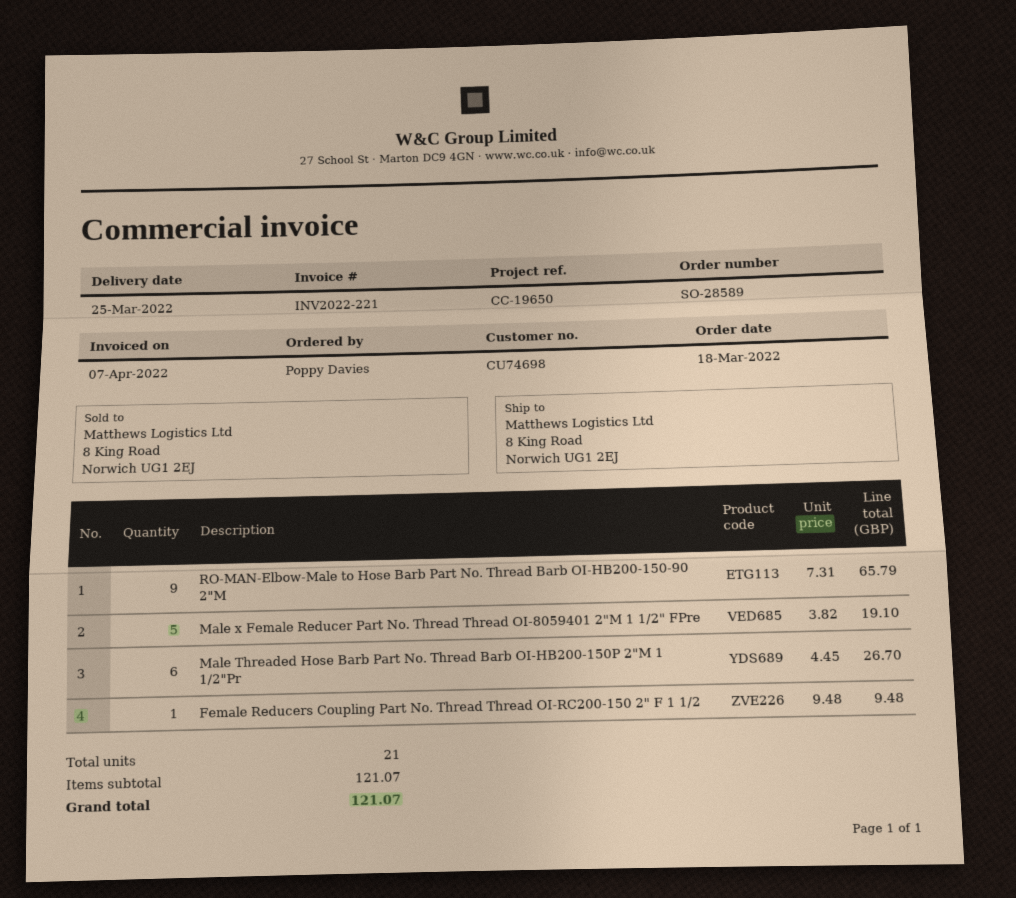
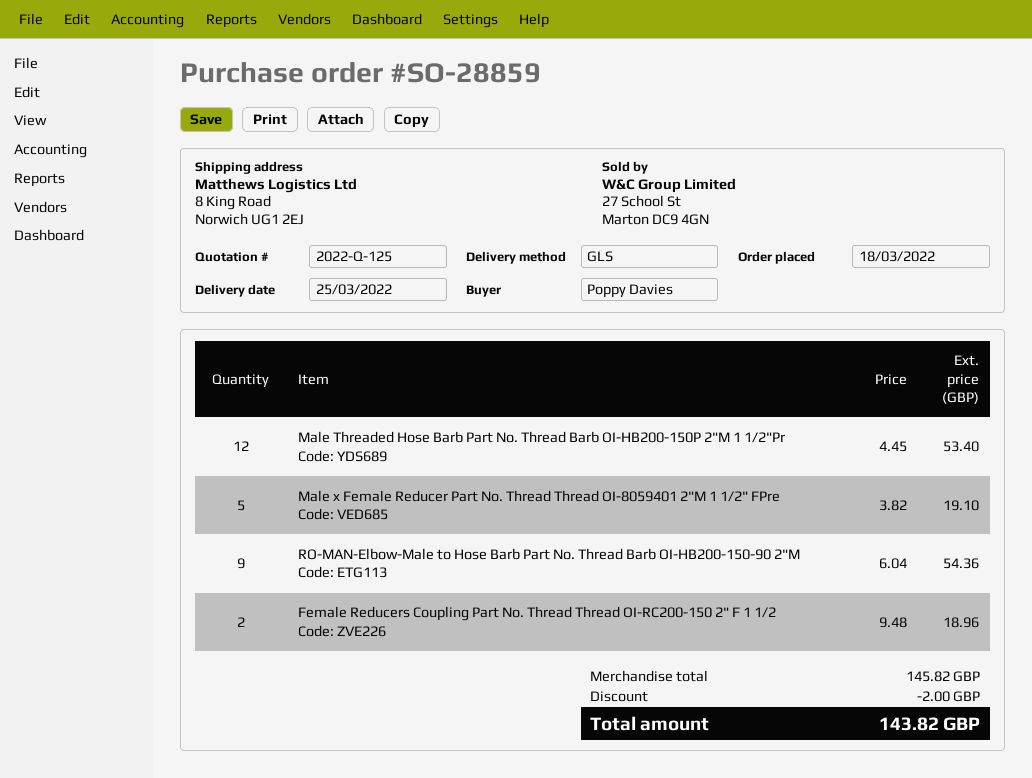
order number: SO-28589 -> SO-28859
RO-MAN-Elbow-Male to Hose Barb Part No. Thread Barb OI-HB200-150-90 2"M: 9 x 7.31 = 65.79 -> 9 x 6.04 = 54.36
Male Threaded Hose Barb Part No. Thread Barb OI-HB200-150P 2"M 1 1/2"Pr: 6 x 4.45 = 26.70 -> 12 x 4.45 = 53.40
Female Reducers Coupling Part No. Thread Thread OI-RC200-150 2" F 1 1/2: 1 x 9.48 = 9.48 -> 2 x 9.48 = 18.96
subtotal: 121.07 -> 145.82
discount: none -> 2.00
total: 121.07 -> 143.82

